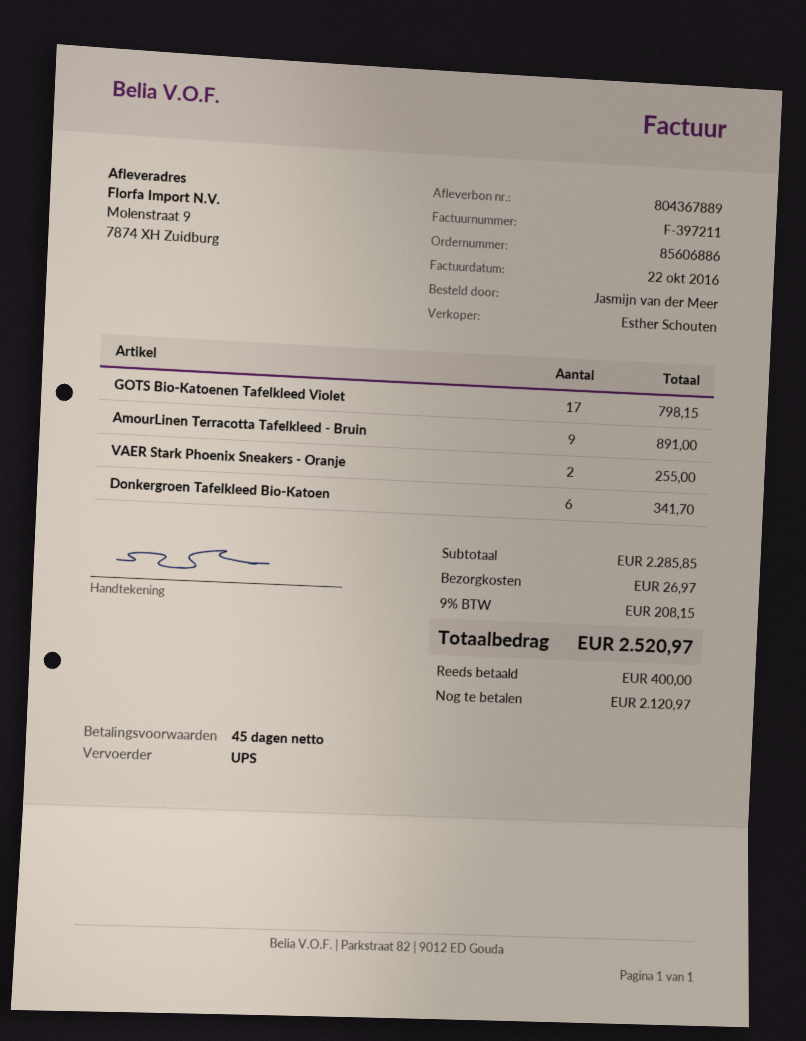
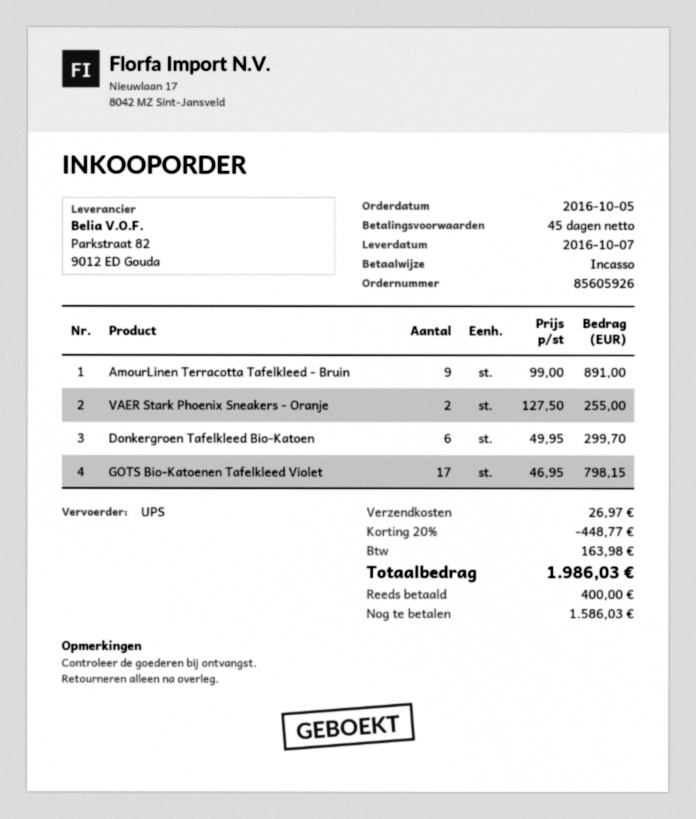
order number: 85606886 -> 85605926
Donkergroen Tafelkleed Bio-Katoen: 6 for 341.70 -> 6 for 299.70
discount: none -> 20% = 448.77
tax: 208.15 -> 163.98
total: 2520.97 -> 1986.03
balance: 2120.97 -> 1586.03

